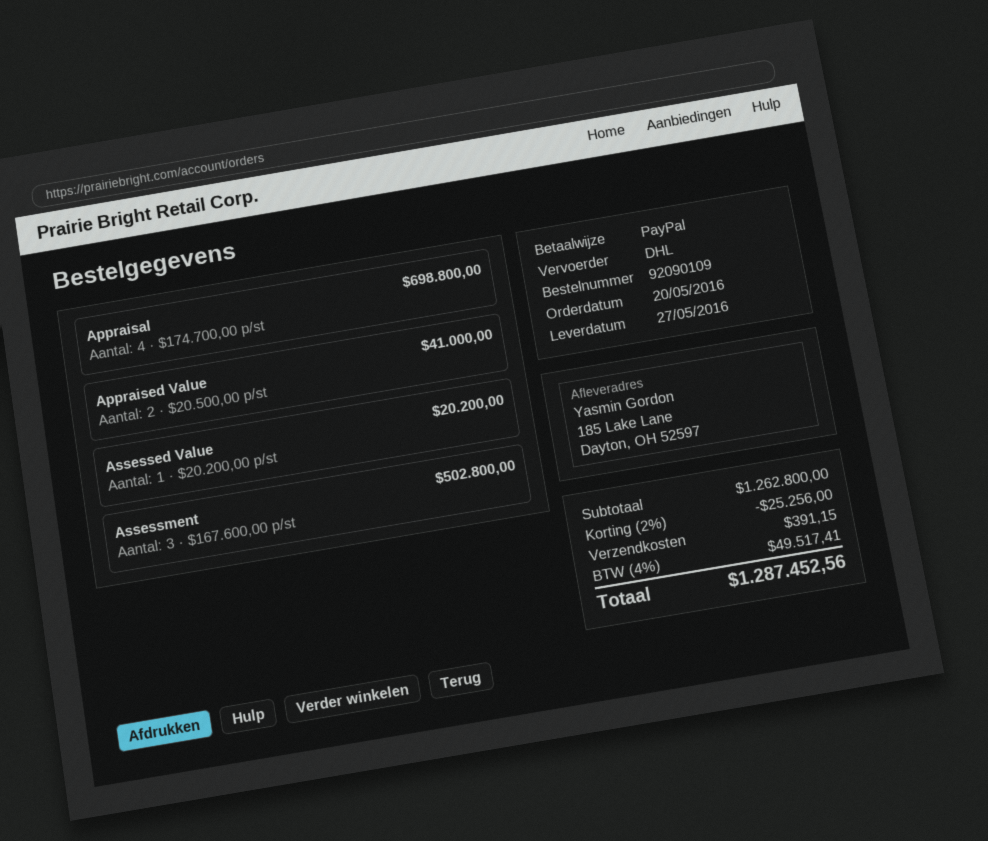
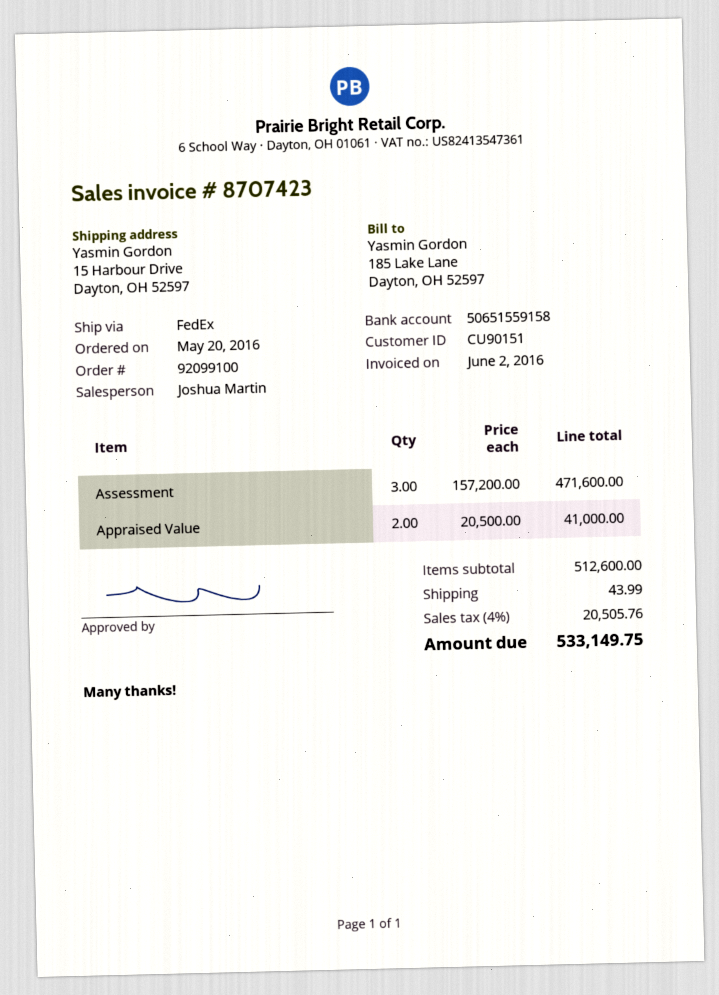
order number: 92090109 -> 92099100
shipping method: DHL -> FedEx
ship to: 185 Lake Lane, Dayton, OH 52597 -> 15 Harbour Drive, Dayton, OH 52597
Appraisal: 4 x 174700.00 = 698800.00 -> none
Assessed Value: 1 x 20200.00 = 20200.00 -> none
Assessment: 3 x 167600.00 = 502800.00 -> 3 x 157200.00 = 471600.00
subtotal: 1262800.00 -> 512600.00
discount: 2% = 25256.00 -> none
shipping: 391.15 -> 43.99
tax: 4% = 49517.41 -> 4% = 20505.76
total: 1287452.56 -> 533149.75

